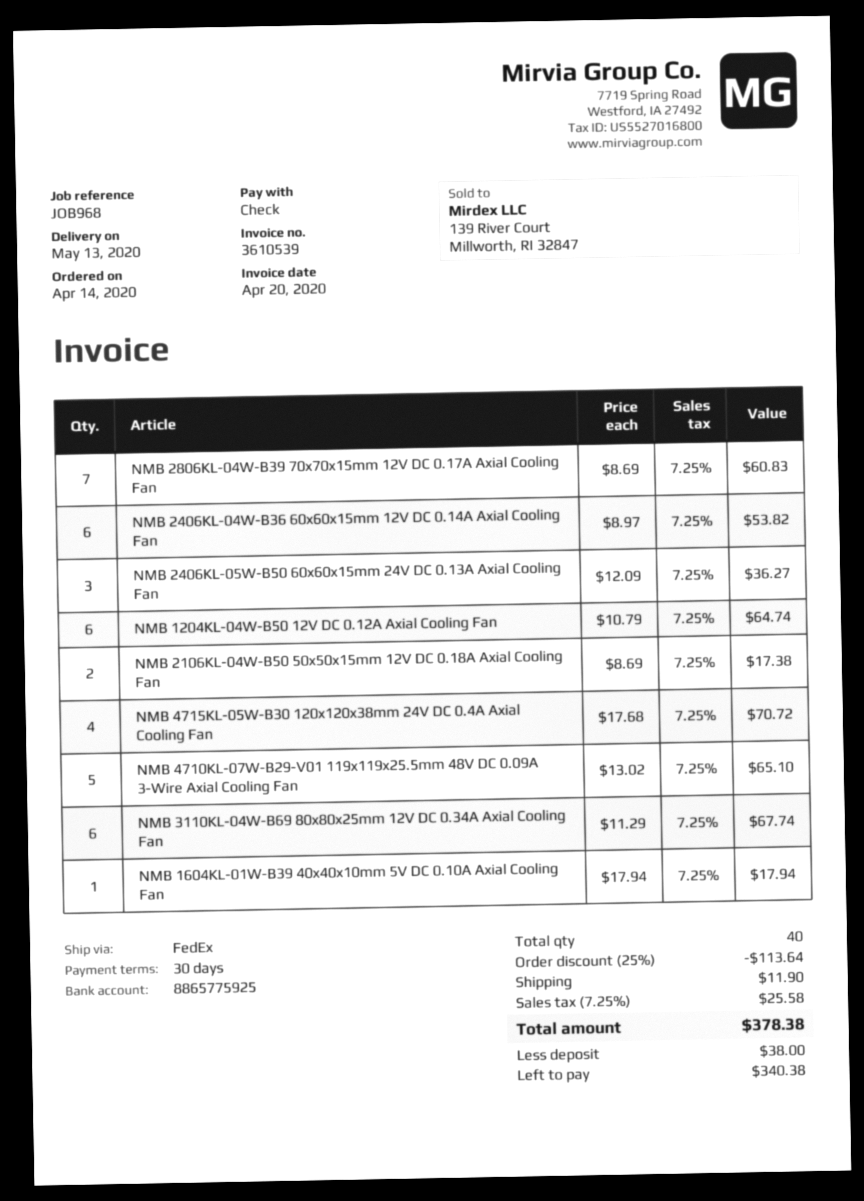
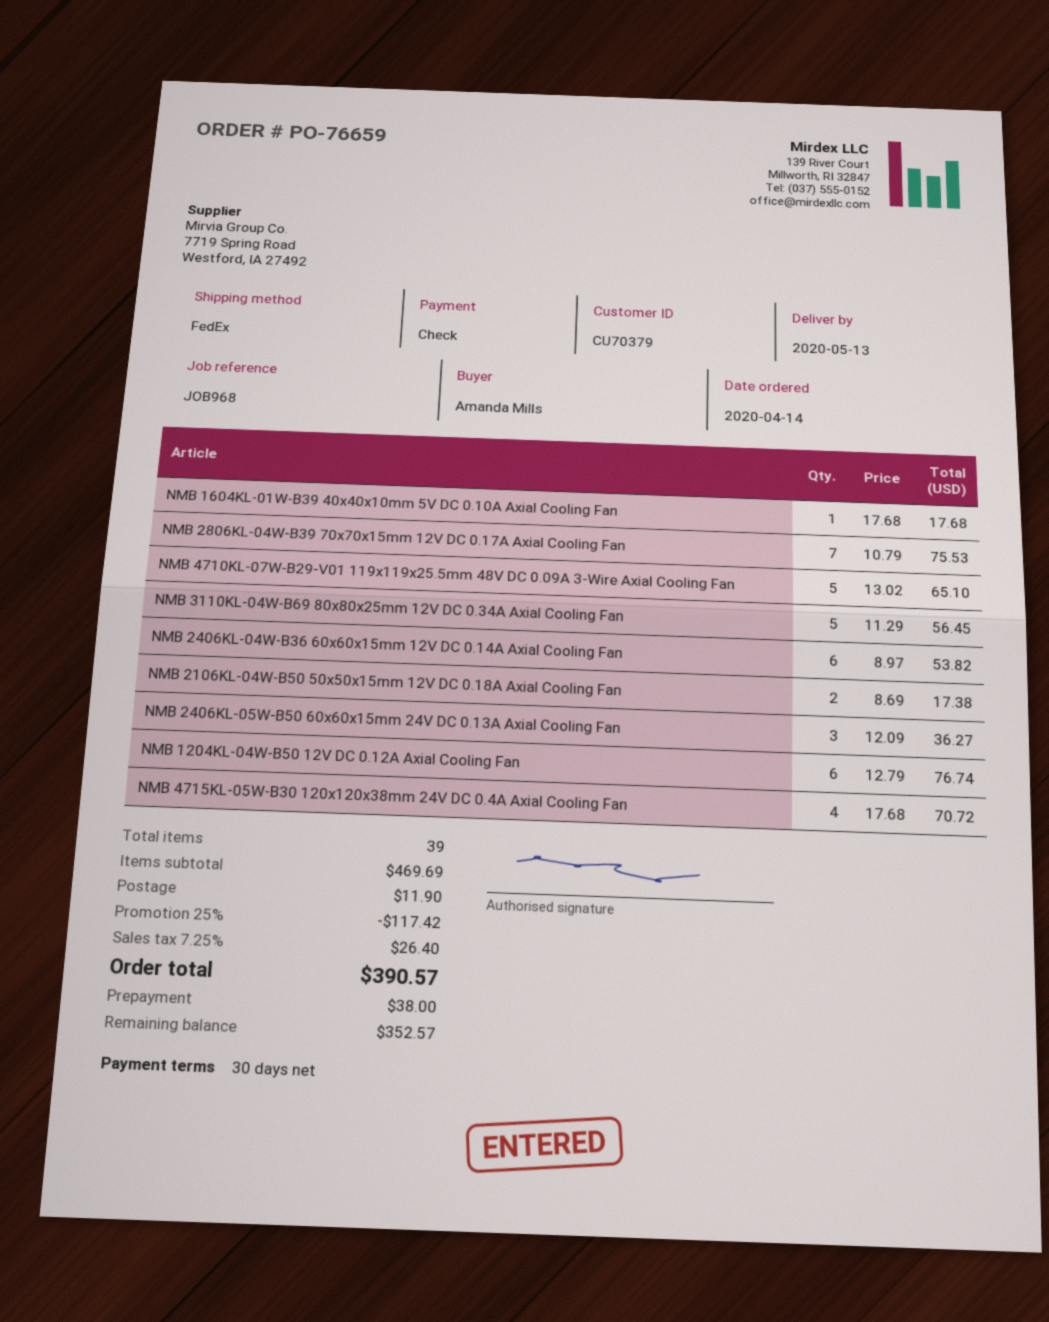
NMB 2806KL-04W-B39 70x70x15mm 12V DC 0.17A Axial Cooling Fan: 7 x 8.69 = 60.83 -> 7 x 10.79 = 75.53
NMB 1204KL-04W-B50 12V DC 0.12A Axial Cooling Fan: 6 x 10.79 = 64.74 -> 6 x 12.79 = 76.74
NMB 3110KL-04W-B69 80x80x25mm 12V DC 0.34A Axial Cooling Fan: 6 x 11.29 = 67.74 -> 5 x 11.29 = 56.45
NMB 1604KL-01W-B39 40x40x10mm 5V DC 0.10A Axial Cooling Fan: 1 x 17.94 = 17.94 -> 1 x 17.68 = 17.68
total quantity: 40 -> 39
discount: 25% = 113.64 -> 25% = 117.42
tax: 7.25% = 25.58 -> 7.25% = 26.40
total: 378.38 -> 390.57
balance: 340.38 -> 352.57

